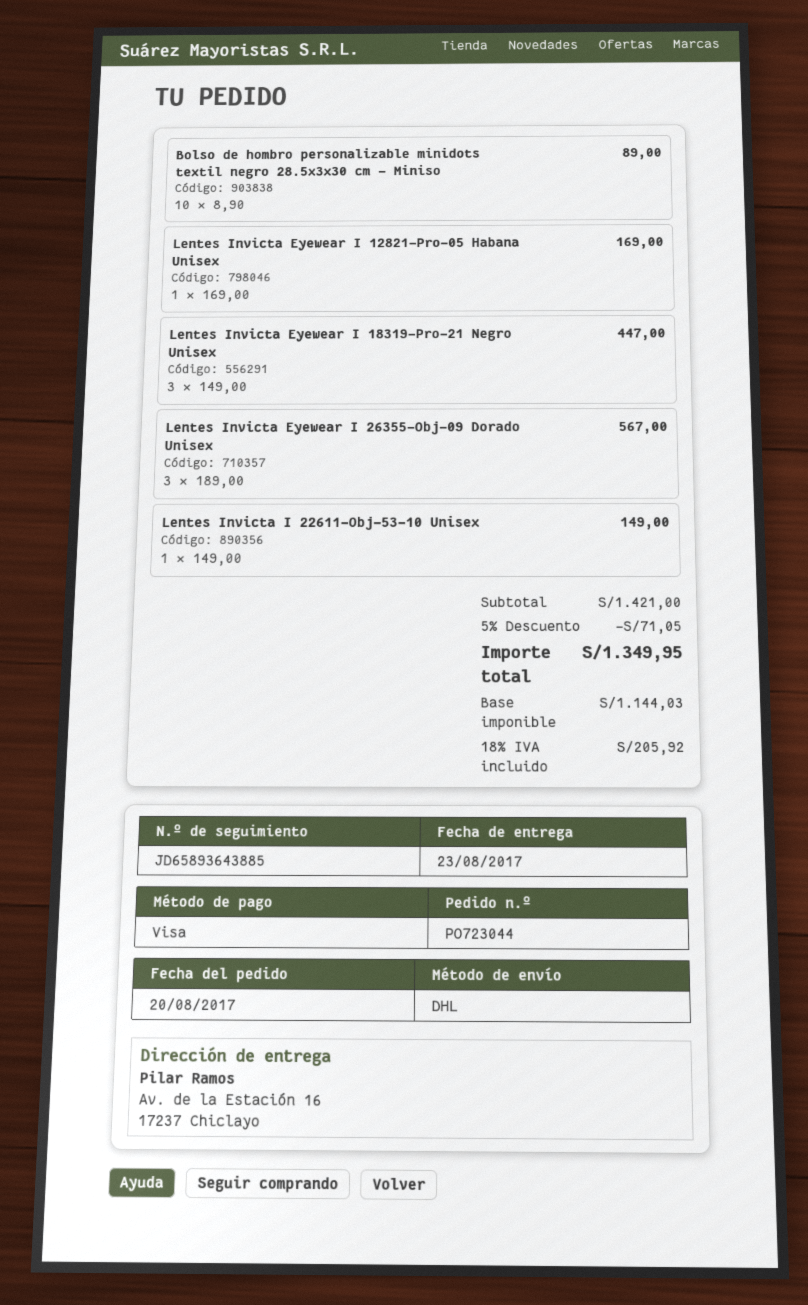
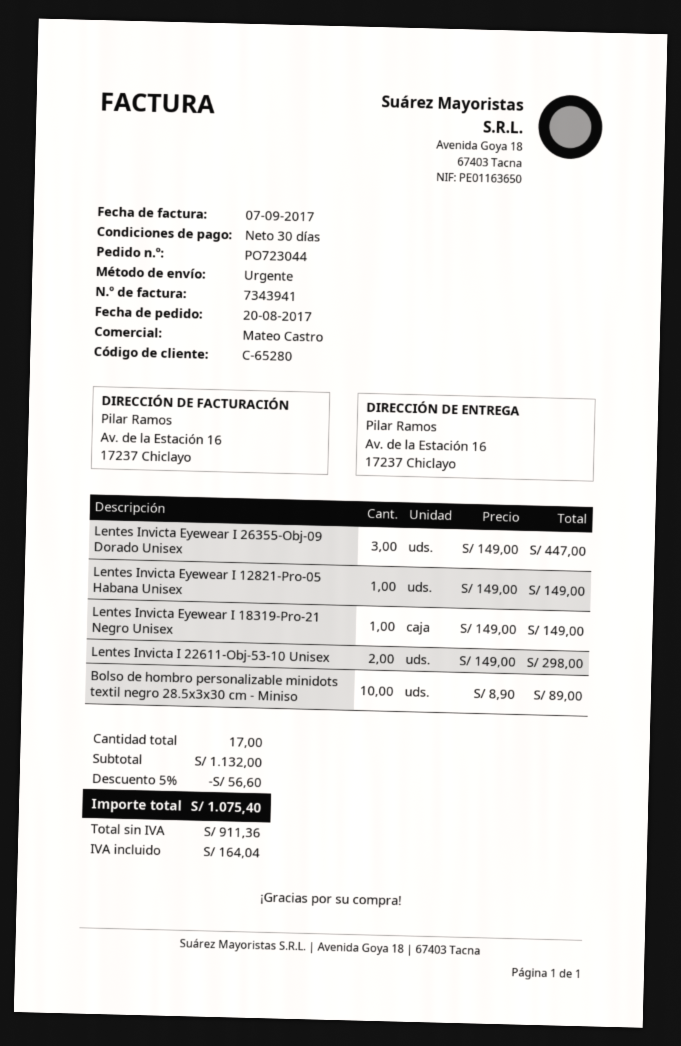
shipping method: DHL -> express
Lentes Invicta Eyewear I 12821-Pro-05 Habana Unisex: 1 x 169.00 = 169.00 -> 1 x 149.00 = 149.00
Lentes Invicta Eyewear I 18319-Pro-21 Negro Unisex: 3 x 149.00 = 447.00 -> 1 x 149.00 = 149.00
Lentes Invicta Eyewear I 26355-Obj-09 Dorado Unisex: 3 x 189.00 = 567.00 -> 3 x 149.00 = 447.00
Lentes Invicta I 22611-Obj-53-10 Unisex: 1 x 149.00 = 149.00 -> 2 x 149.00 = 298.00
subtotal: 1421.00 -> 1132.00
discount: 5% = 71.05 -> 5% = 56.60
net: 1144.03 -> 911.36
tax: 205.92 -> 164.04
total: 1349.95 -> 1075.40

